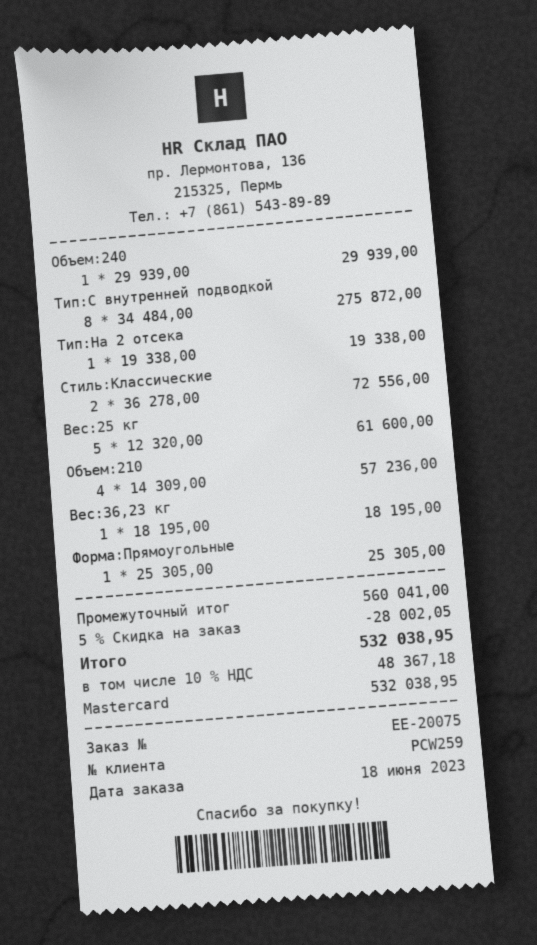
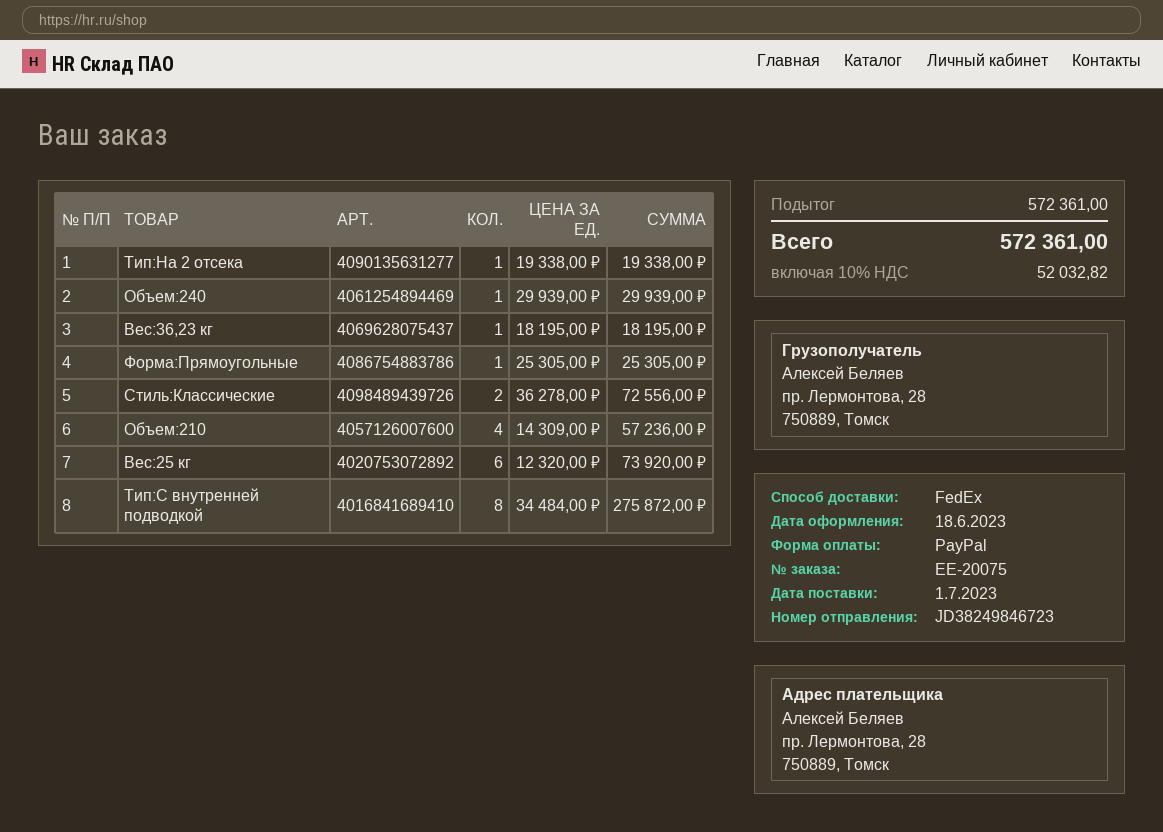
payment method: Mastercard -> PayPal
Вес:25 кг: 5 x 12320.00 = 61600.00 -> 6 x 12320.00 = 73920.00
subtotal: 560041.00 -> 572361.00
discount: 5% = 28002.05 -> none
tax: 10% = 48367.18 -> 10% = 52032.82
total: 532038.95 -> 572361.00

